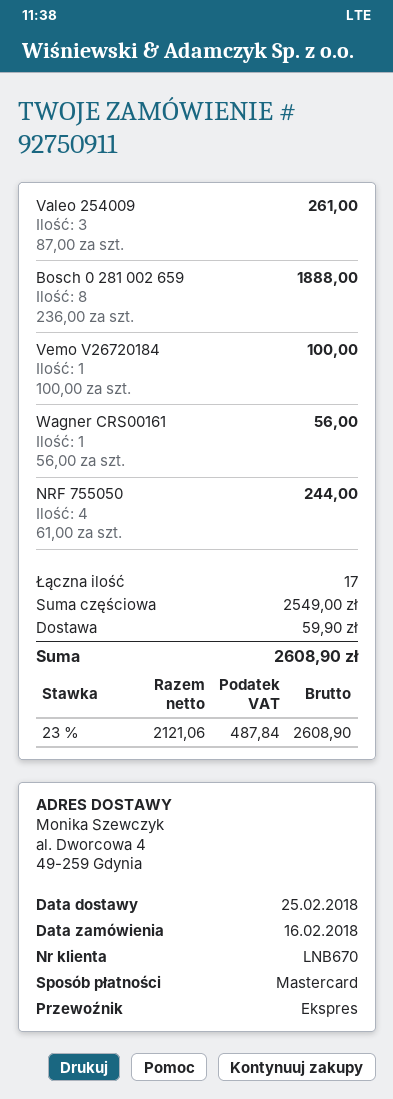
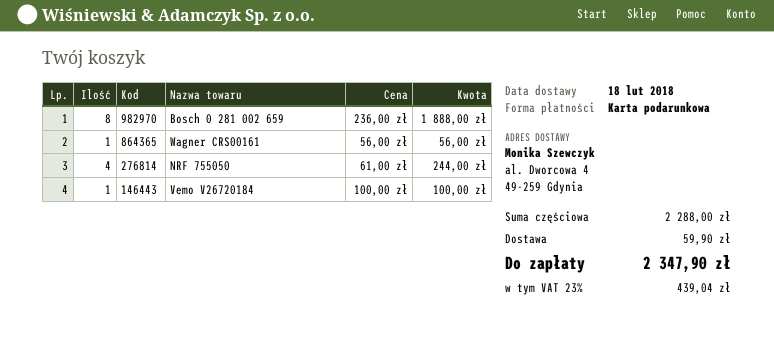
delivery date: 2018-02-25 -> 2018-02-18
payment method: Mastercard -> gift card
Valeo 254009: 3 x 87.00 = 261.00 -> none
subtotal: 2549.00 -> 2288.00
tax: 23% = 487.84 -> 23% = 439.04
total: 2608.90 -> 2347.90

